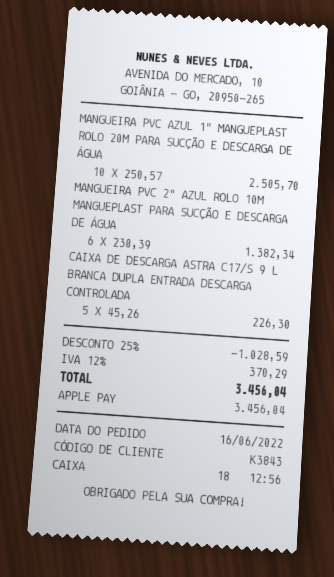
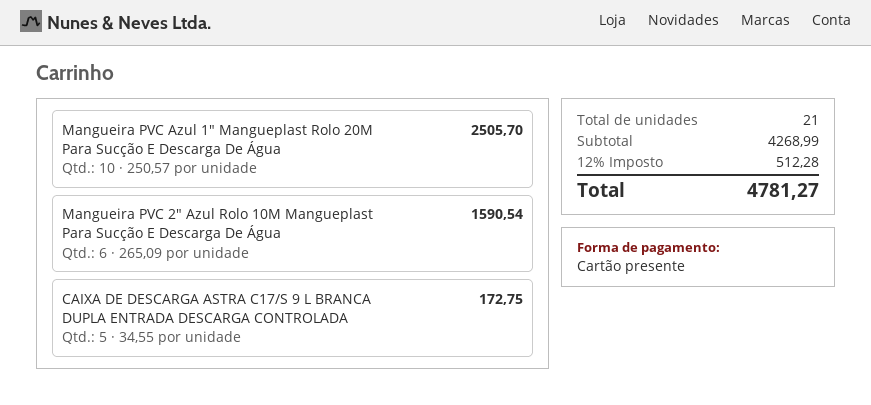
payment method: Apple Pay -> gift card
MANGUEIRA PVC 2" AZUL ROLO 10M MANGUEPLAST PARA SUCÇÃO E DESCARGA DE ÁGUA: 6 x 230.39 = 1382.34 -> 6 x 265.09 = 1590.54
CAIXA DE DESCARGA ASTRA C17/S 9 L BRANCA DUPLA ENTRADA DESCARGA CONTROLADA: 5 x 45.26 = 226.30 -> 5 x 34.55 = 172.75
discount: 25% = 1028.59 -> none
tax: 12% = 370.29 -> 12% = 512.28
total: 3456.04 -> 4781.27

